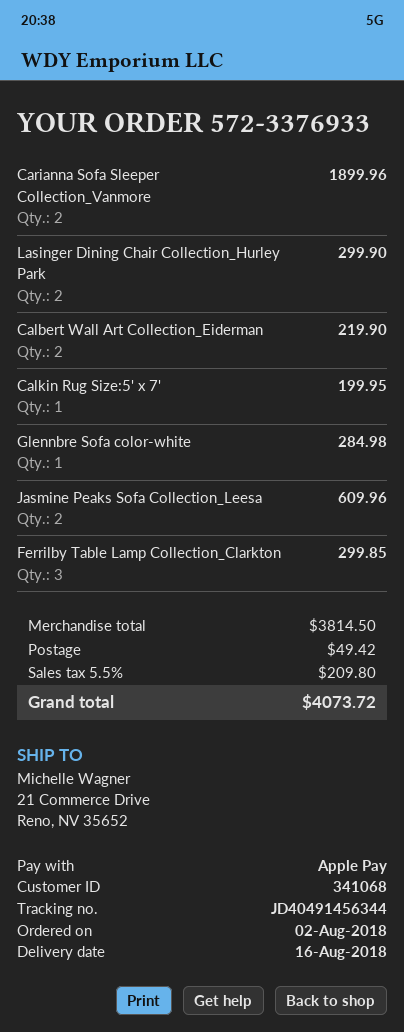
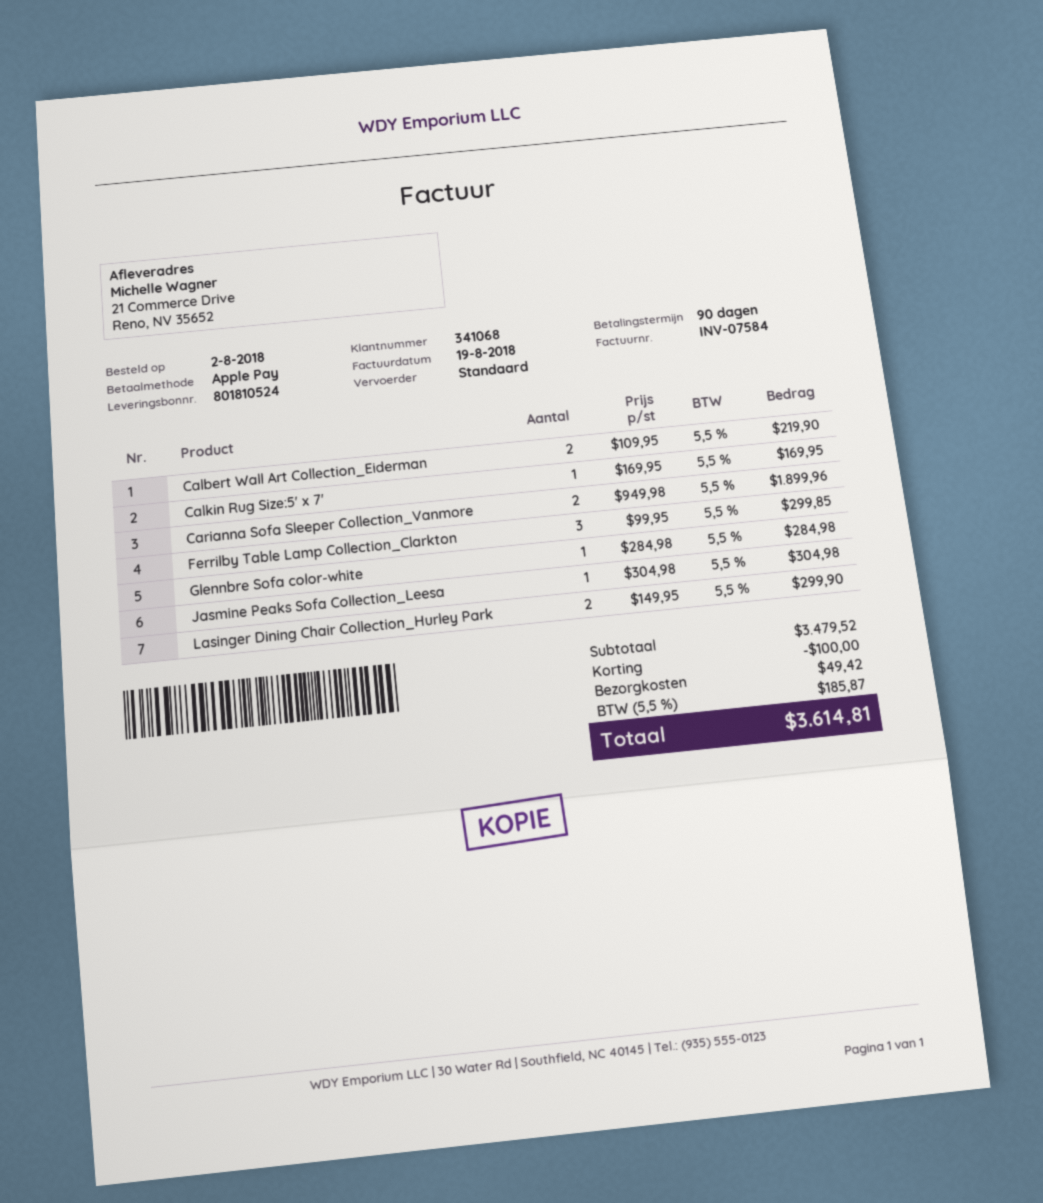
Calkin Rug Size:5' x 7': 1 for 199.95 -> 1 for 169.95
Jasmine Peaks Sofa Collection_Leesa: 2 for 609.96 -> 1 for 304.98
subtotal: 3814.50 -> 3479.52
discount: none -> 100.00
tax: 5.5% = 209.80 -> 5.5% = 185.87
total: 4073.72 -> 3614.81

